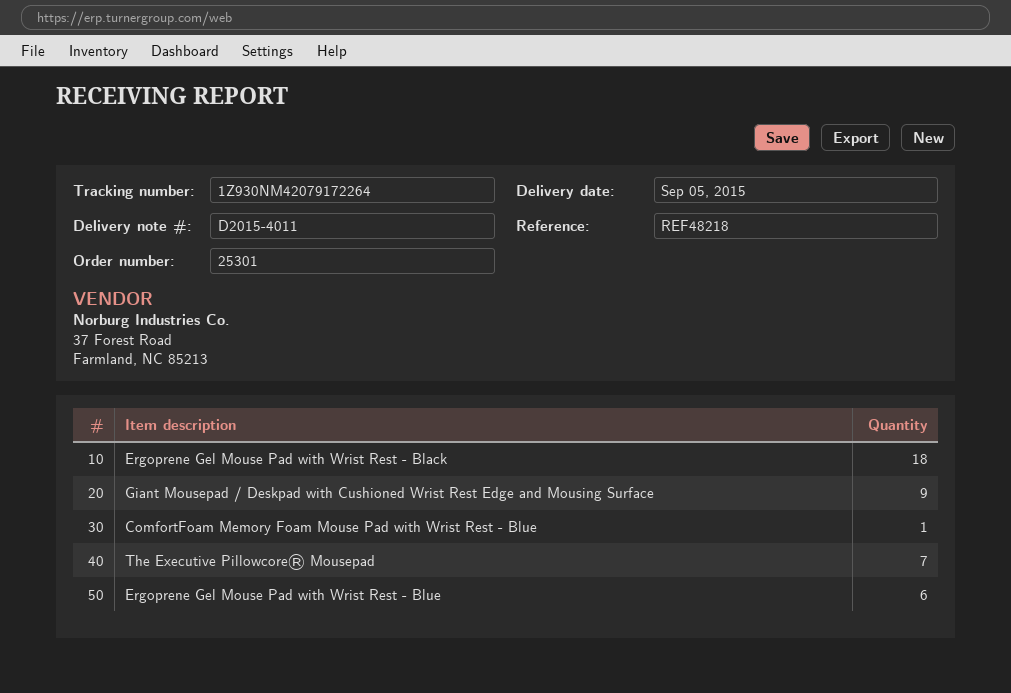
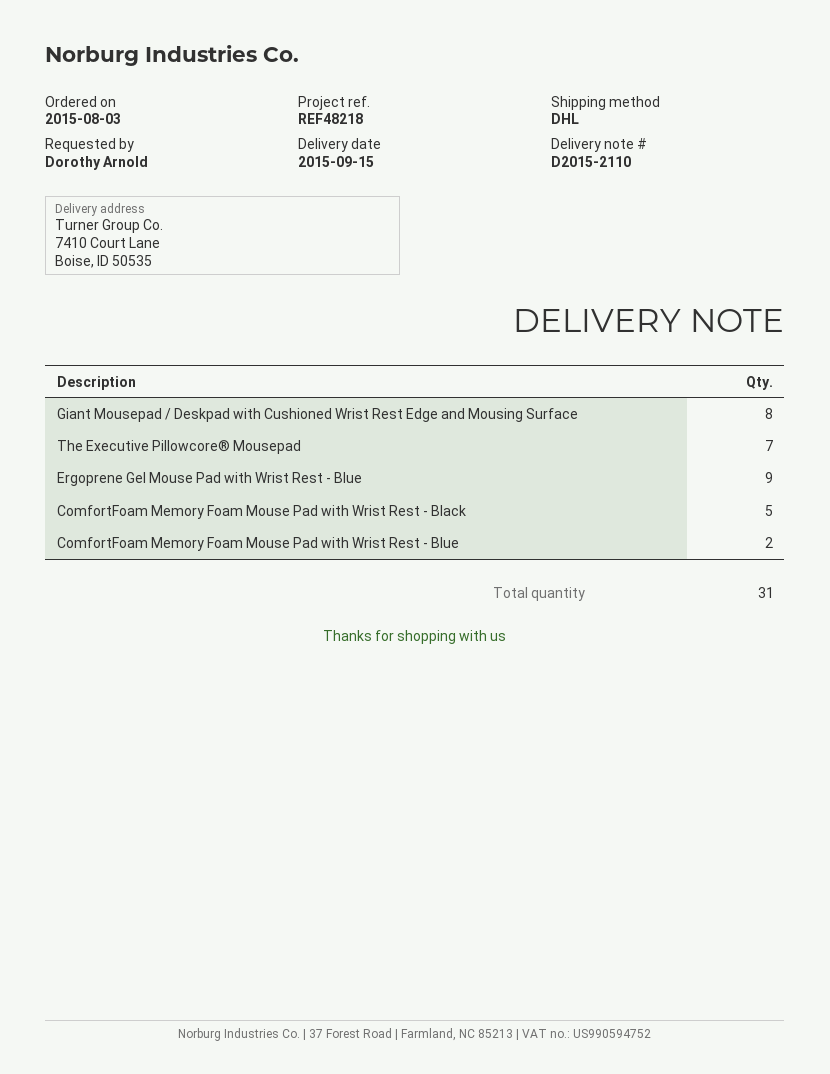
delivery note number: D2015-4011 -> D2015-2110
delivery date: 2015-09-05 -> 2015-09-15
Ergoprene Gel Mouse Pad with Wrist Rest - Black: 18 -> none
Giant Mousepad / Deskpad with Cushioned Wrist Rest Edge and Mousing Surface: 9 -> 8
ComfortFoam Memory Foam Mouse Pad with Wrist Rest - Blue: 1 -> 2
Ergoprene Gel Mouse Pad with Wrist Rest - Blue: 6 -> 9
ComfortFoam Memory Foam Mouse Pad with Wrist Rest - Black: none -> 5

